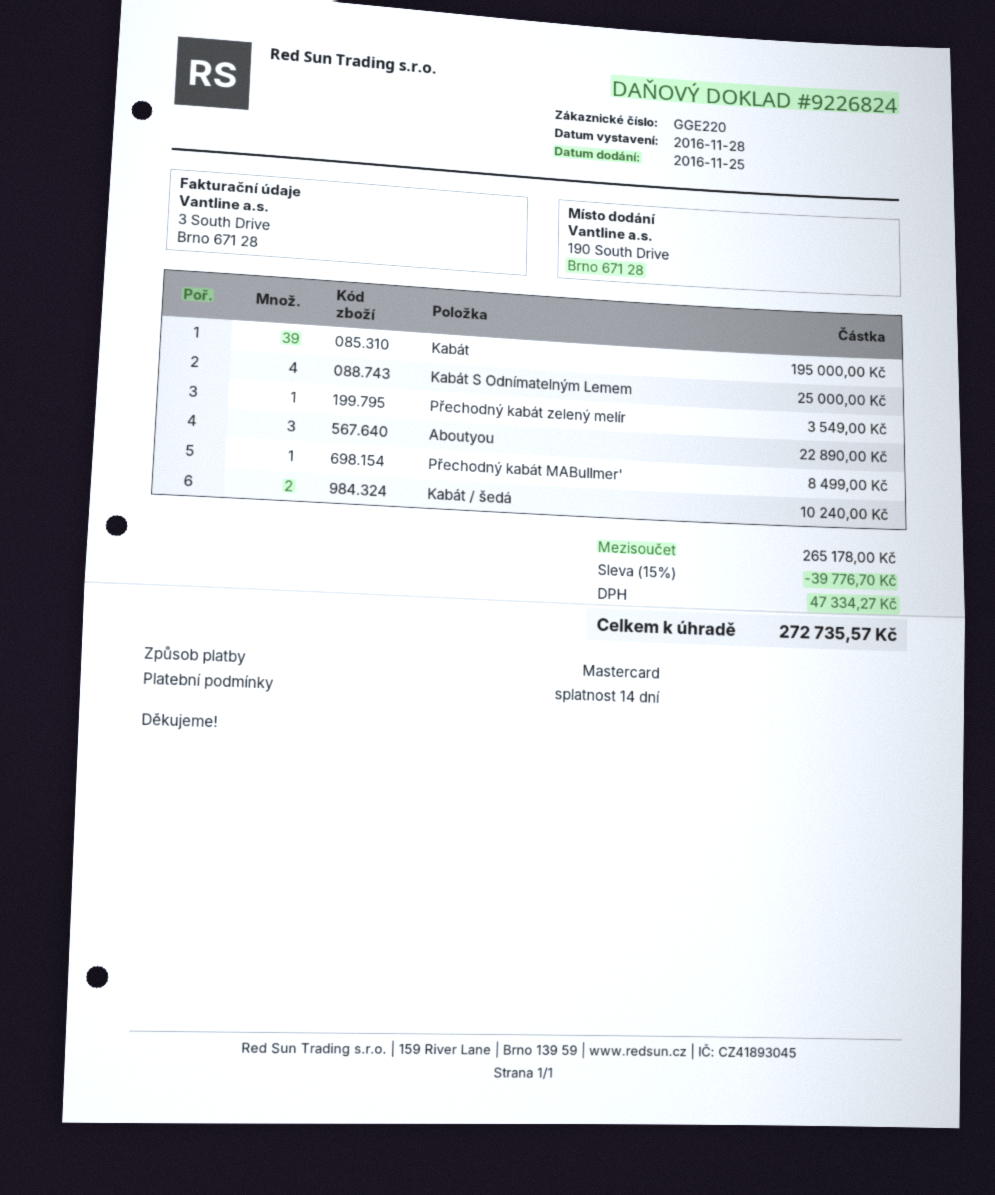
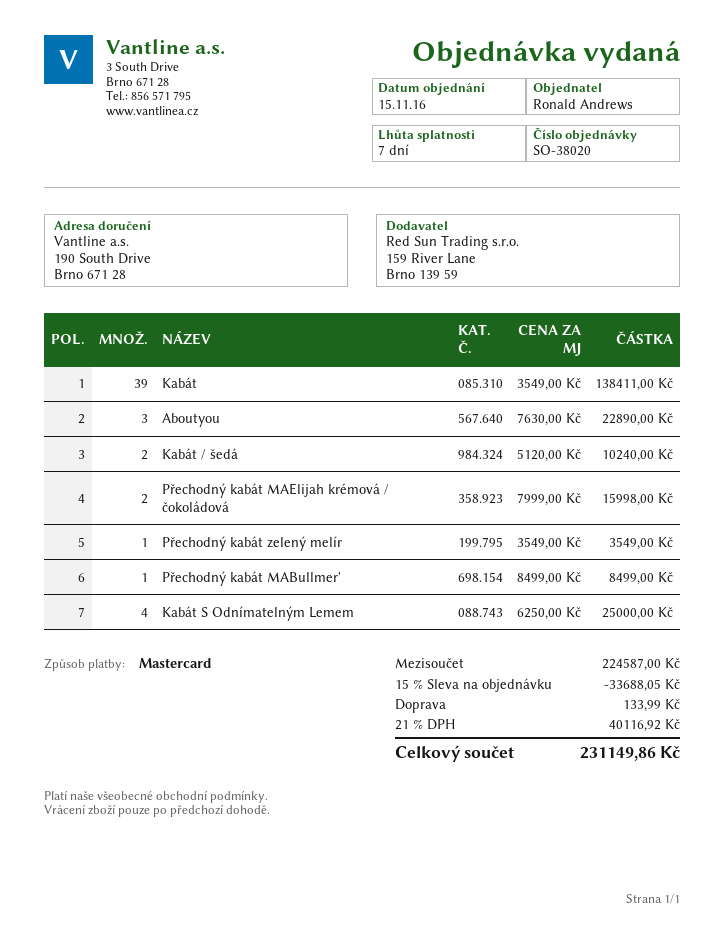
payment terms: 14 days -> 7 days
Kabát: 39 for 195000.00 -> 39 for 138411.00
Přechodný kabát MAElijah krémová / čokoládová: none -> 2 for 15998.00
subtotal: 265178.00 -> 224587.00
discount: 15% = 39776.70 -> 15% = 33688.05
shipping: none -> 133.99
tax: 47334.27 -> 40116.92
total: 272735.57 -> 231149.86

